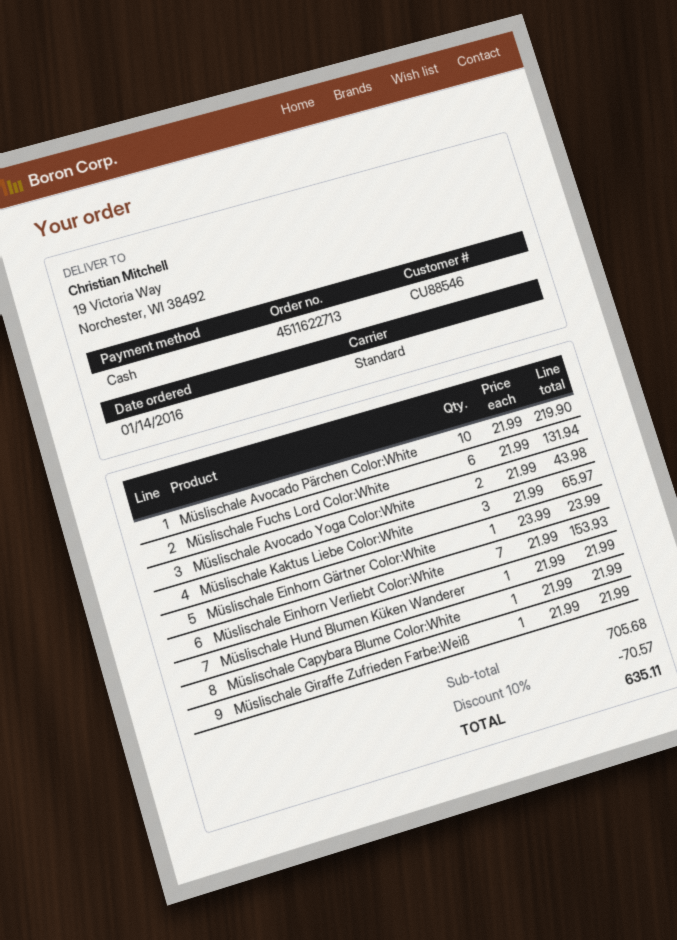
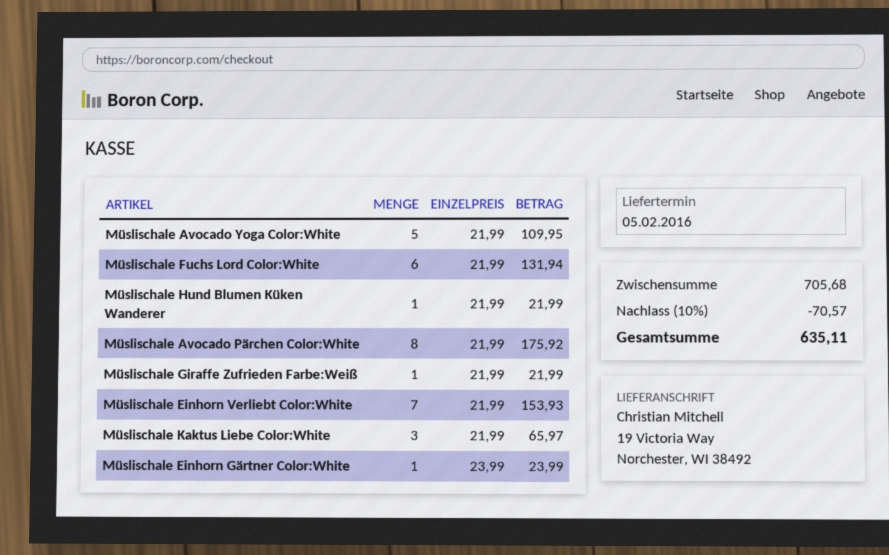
Müslischale Avocado Pärchen Color:White: 10 x 21.99 = 219.90 -> 8 x 21.99 = 175.92
Müslischale Avocado Yoga Color:White: 2 x 21.99 = 43.98 -> 5 x 21.99 = 109.95
Müslischale Capybara Blume Color:White: 1 x 21.99 = 21.99 -> none

